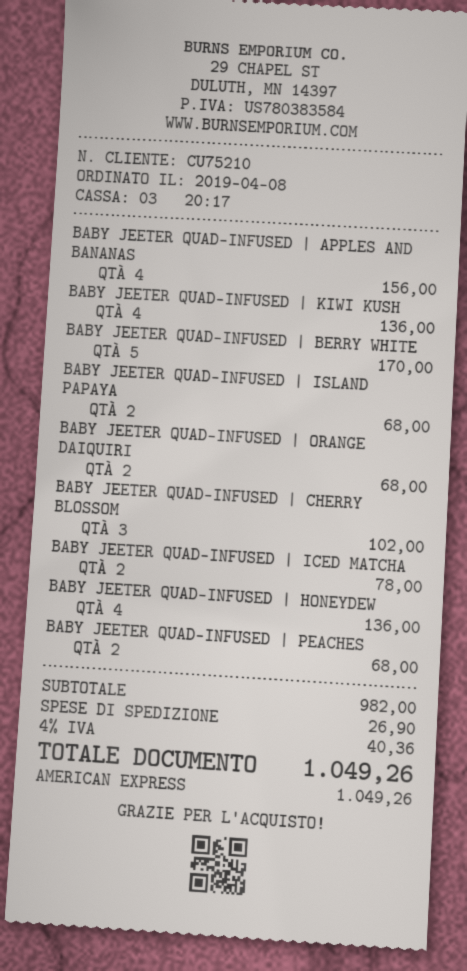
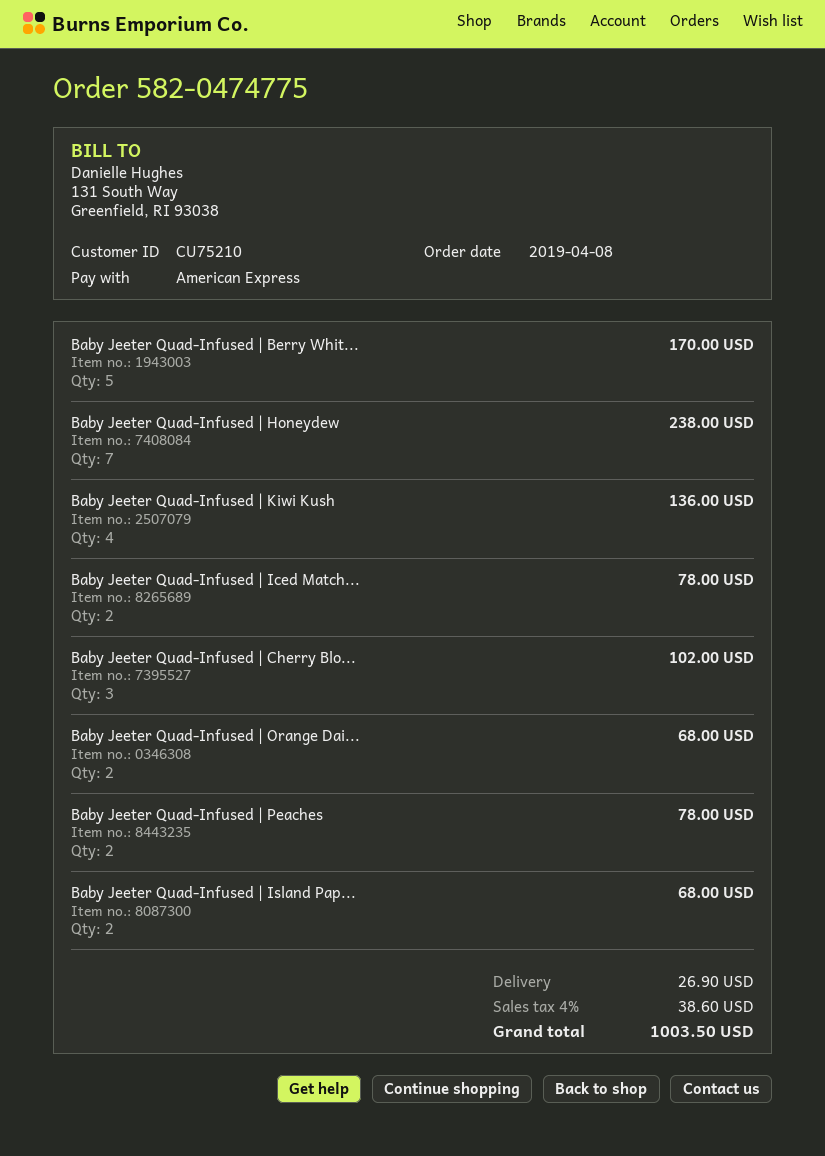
BABY JEETER QUAD-INFUSED | APPLES AND BANANAS: 4 for 156.00 -> none
BABY JEETER QUAD-INFUSED | HONEYDEW: 4 for 136.00 -> 7 for 238.00
BABY JEETER QUAD-INFUSED | PEACHES: 2 for 68.00 -> 2 for 78.00
tax: 4% = 40.36 -> 4% = 38.60
total: 1049.26 -> 1003.50

